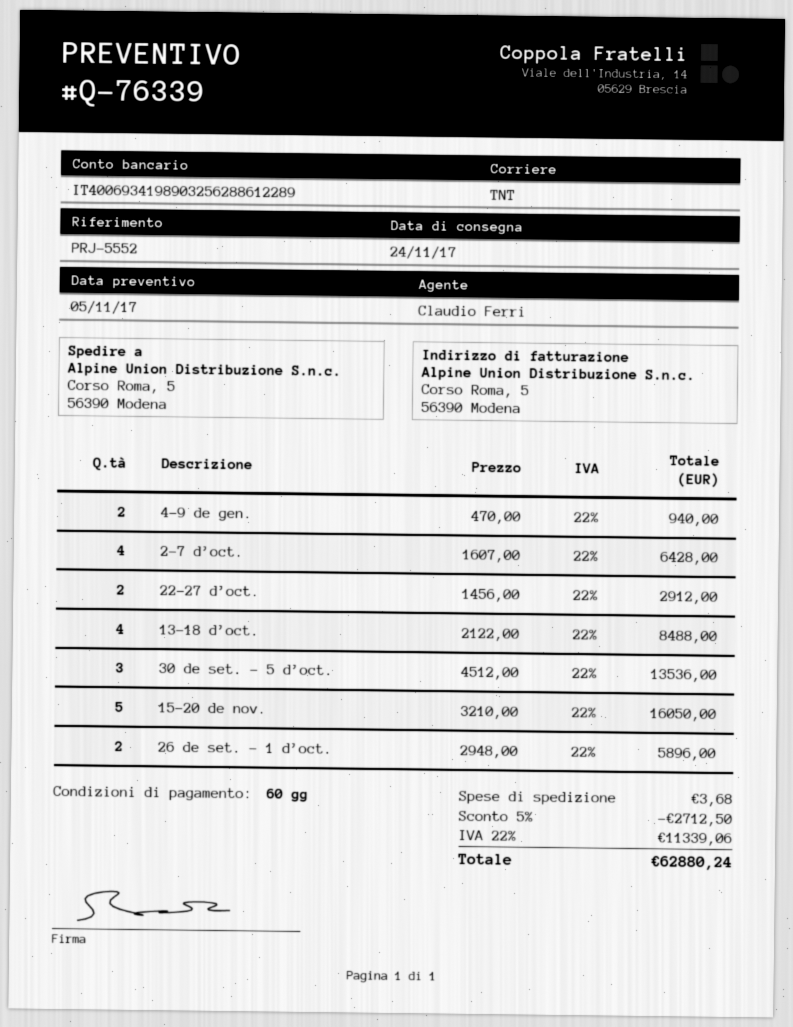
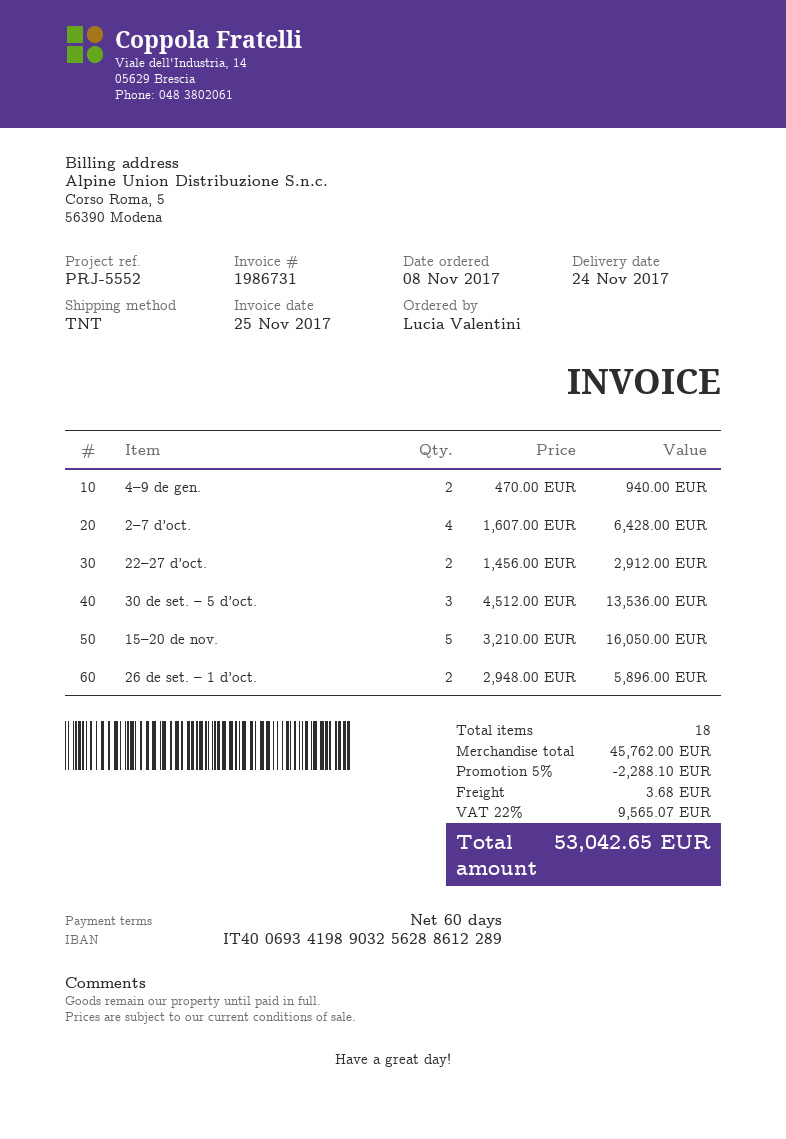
13–18 d’oct.: 4 x 2122.00 = 8488.00 -> none
discount: 5% = 2712.50 -> 5% = 2288.10
tax: 22% = 11339.06 -> 22% = 9565.07
total: 62880.24 -> 53042.65

